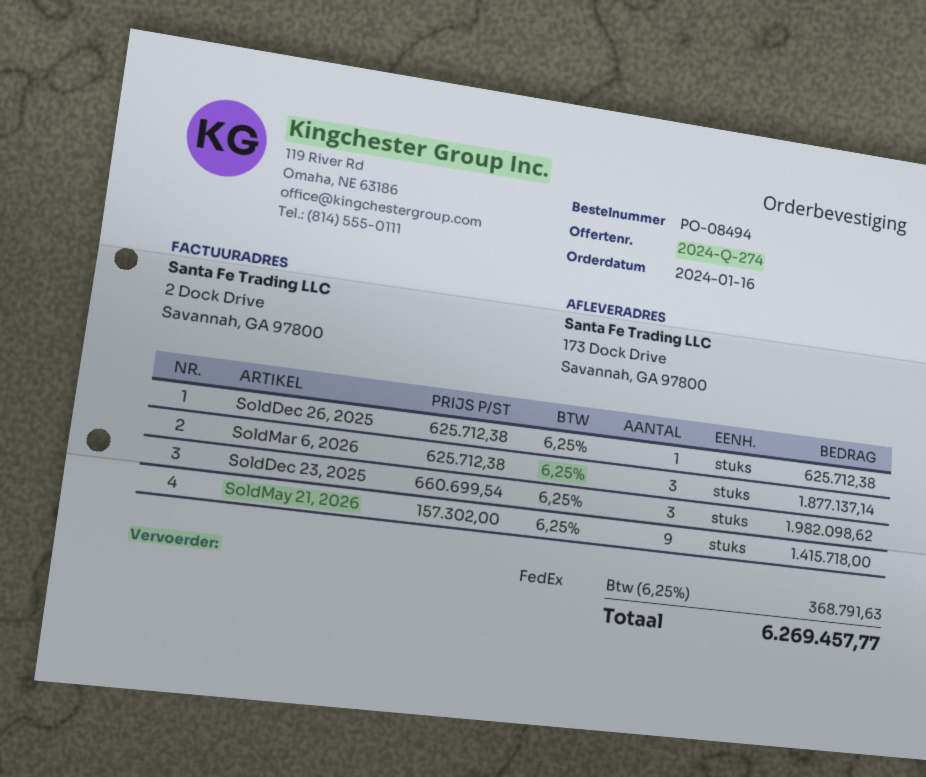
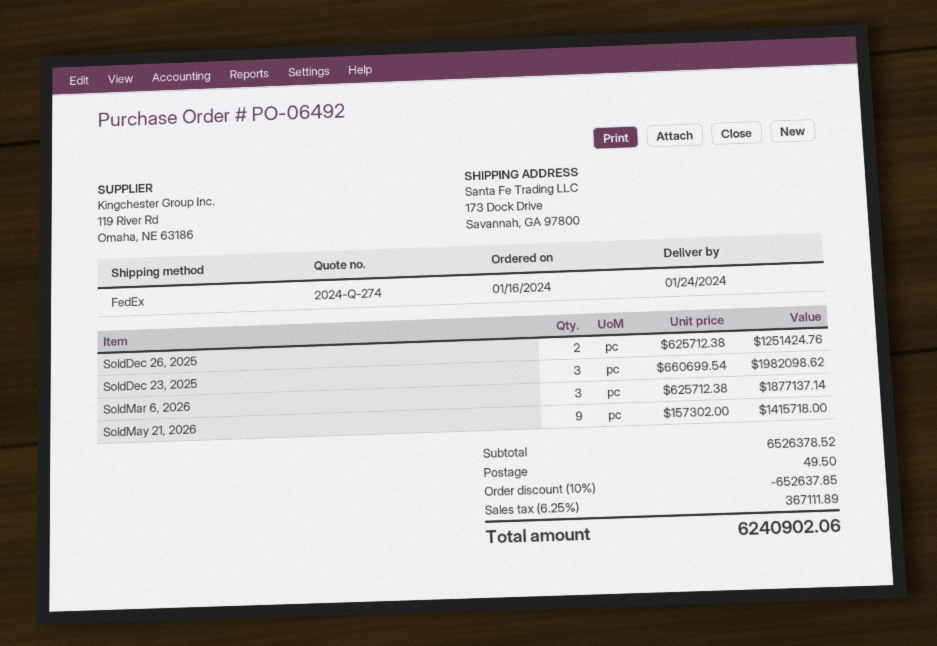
order number: PO-08494 -> PO-06492
SoldDec 26, 2025: 1 x 625712.38 = 625712.38 -> 2 x 625712.38 = 1251424.76
discount: none -> 10% = 652637.85
shipping: none -> 49.50
tax: 6.25% = 368791.63 -> 6.25% = 367111.89
total: 6269457.77 -> 6240902.06

